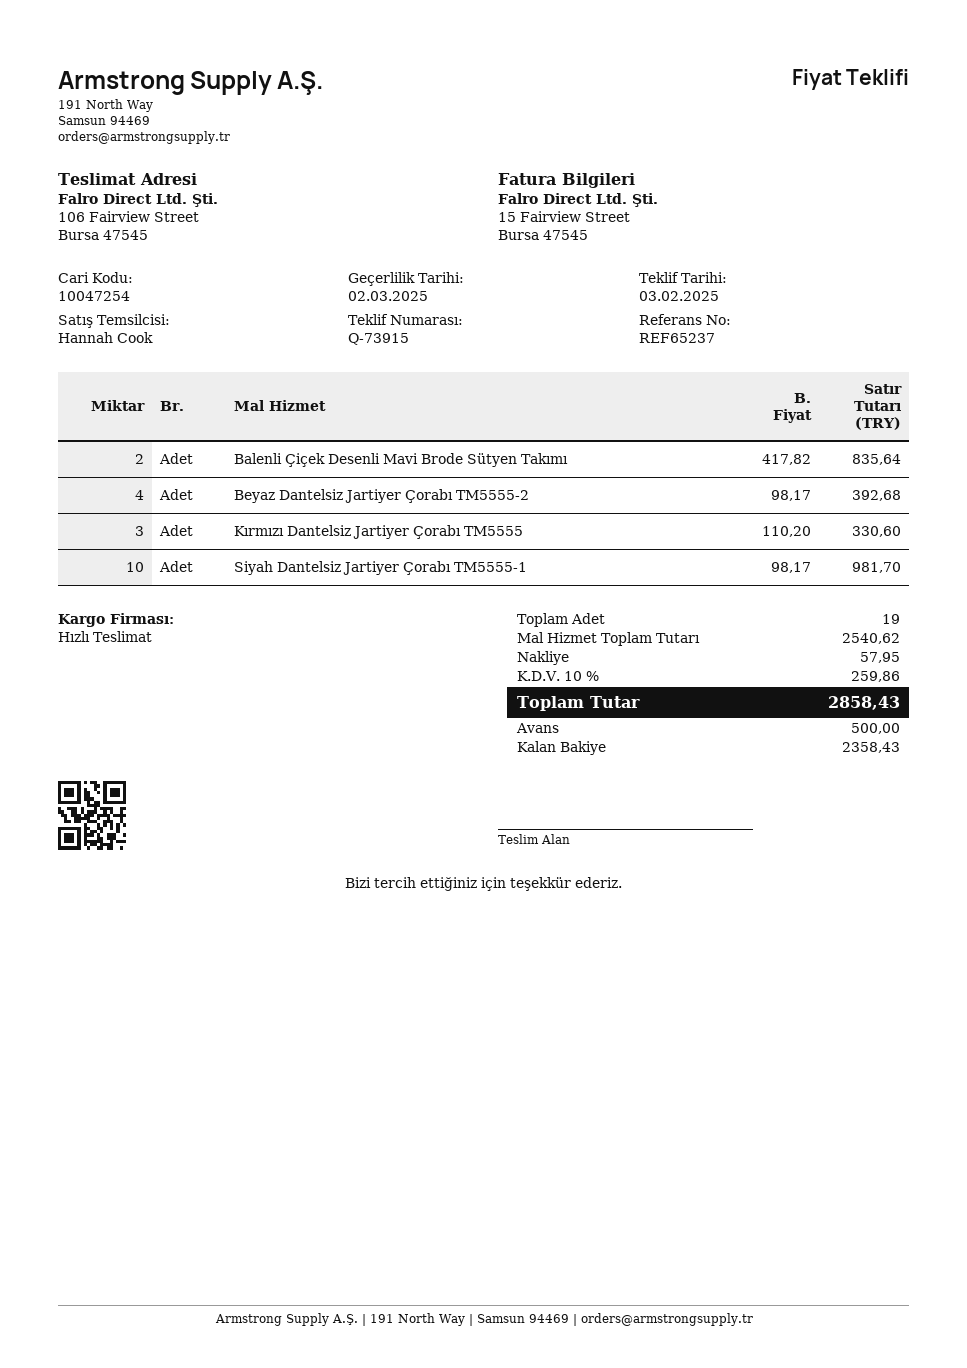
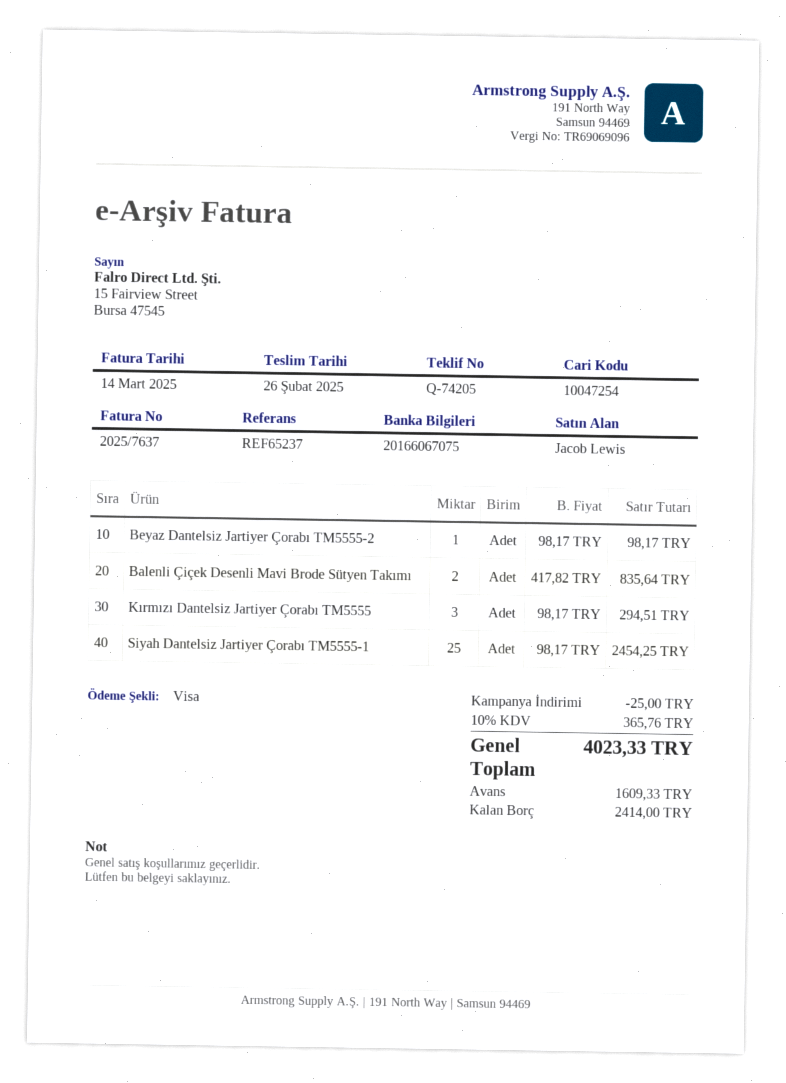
quote number: Q-73915 -> Q-74205
Beyaz Dantelsiz Jartiyer Çorabı TM5555-2: 4 x 98.17 = 392.68 -> 1 x 98.17 = 98.17
Kırmızı Dantelsiz Jartiyer Çorabı TM5555: 3 x 110.20 = 330.60 -> 3 x 98.17 = 294.51
Siyah Dantelsiz Jartiyer Çorabı TM5555-1: 10 x 98.17 = 981.70 -> 25 x 98.17 = 2454.25
discount: none -> 25.00
shipping: 57.95 -> none
tax: 10% = 259.86 -> 10% = 365.76
total: 2858.43 -> 4023.33
deposit: 500.00 -> 1609.33
balance: 2358.43 -> 2414.00

